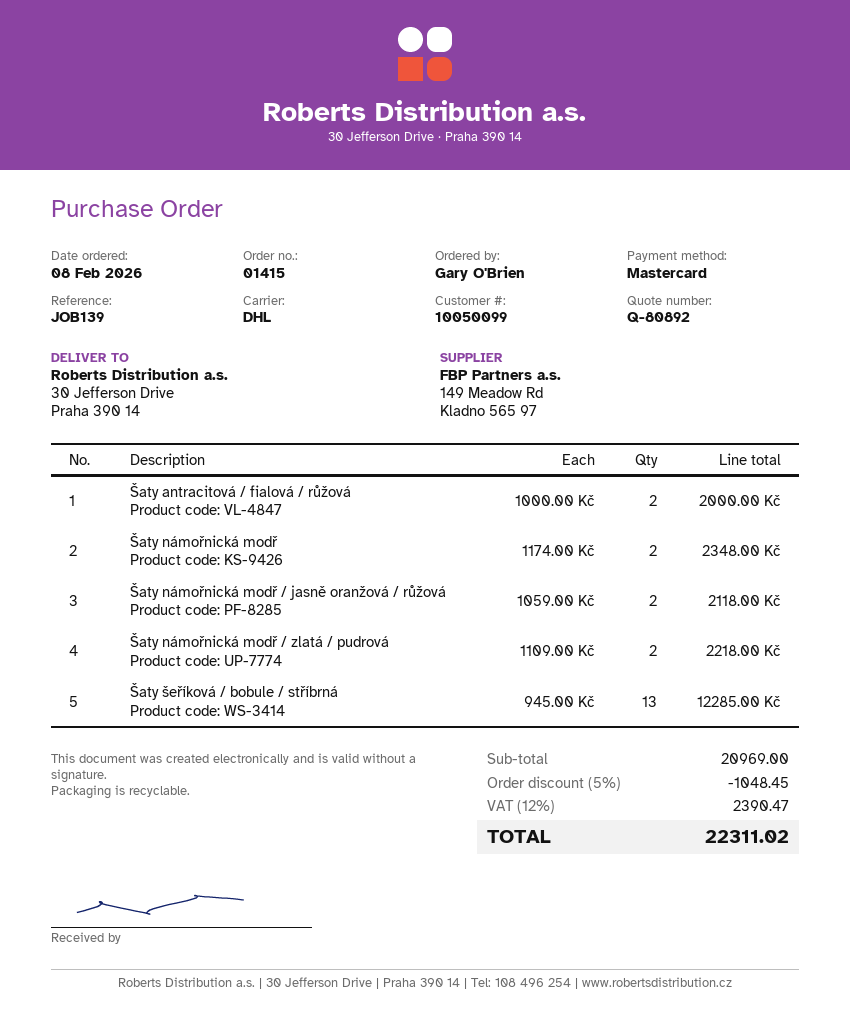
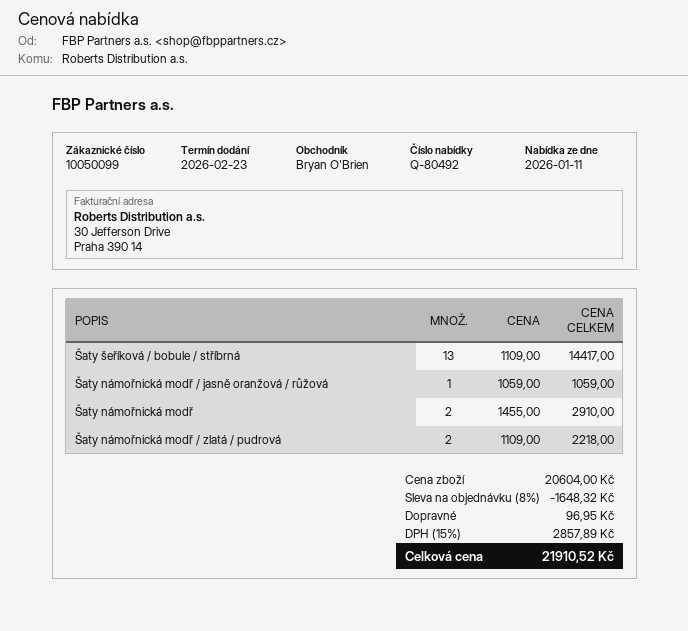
quote number: Q-80892 -> Q-80492
Šaty antracitová / fialová / růžová: 2 x 1000.00 = 2000.00 -> none
Šaty námořnická modř: 2 x 1174.00 = 2348.00 -> 2 x 1455.00 = 2910.00
Šaty námořnická modř / jasně oranžová / růžová: 2 x 1059.00 = 2118.00 -> 1 x 1059.00 = 1059.00
Šaty šeříková / bobule / stříbrná: 13 x 945.00 = 12285.00 -> 13 x 1109.00 = 14417.00
subtotal: 20969.00 -> 20604.00
discount: 5% = 1048.45 -> 8% = 1648.32
shipping: none -> 96.95
tax: 12% = 2390.47 -> 15% = 2857.89
total: 22311.02 -> 21910.52

